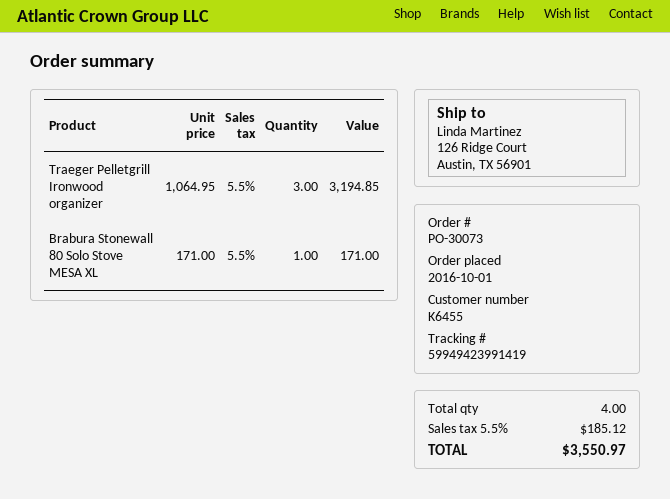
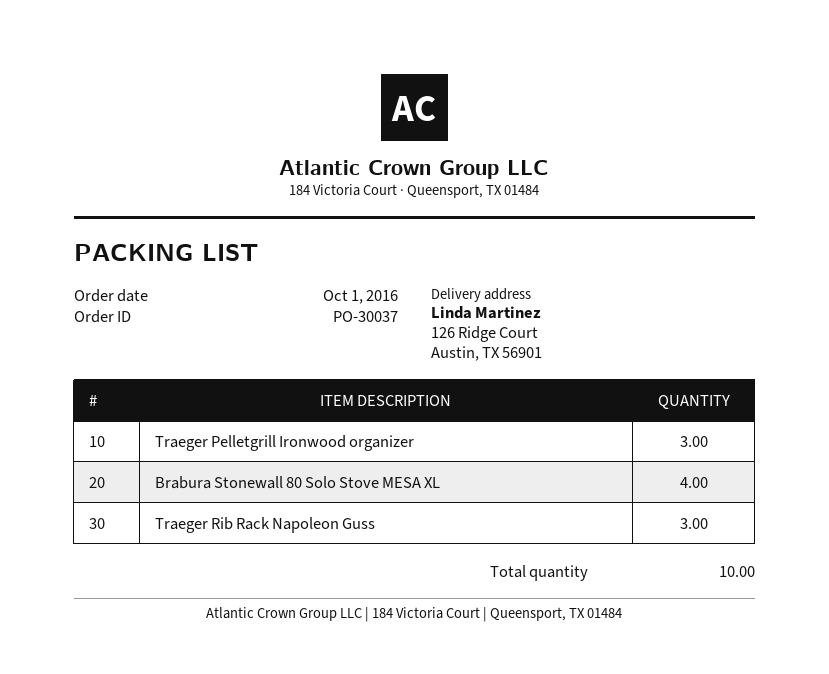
order number: PO-30073 -> PO-30037
Brabura Stonewall 80 Solo Stove MESA XL: 1 -> 4
Traeger Rib Rack Napoleon Guss: none -> 3
total quantity: 4 -> 10

